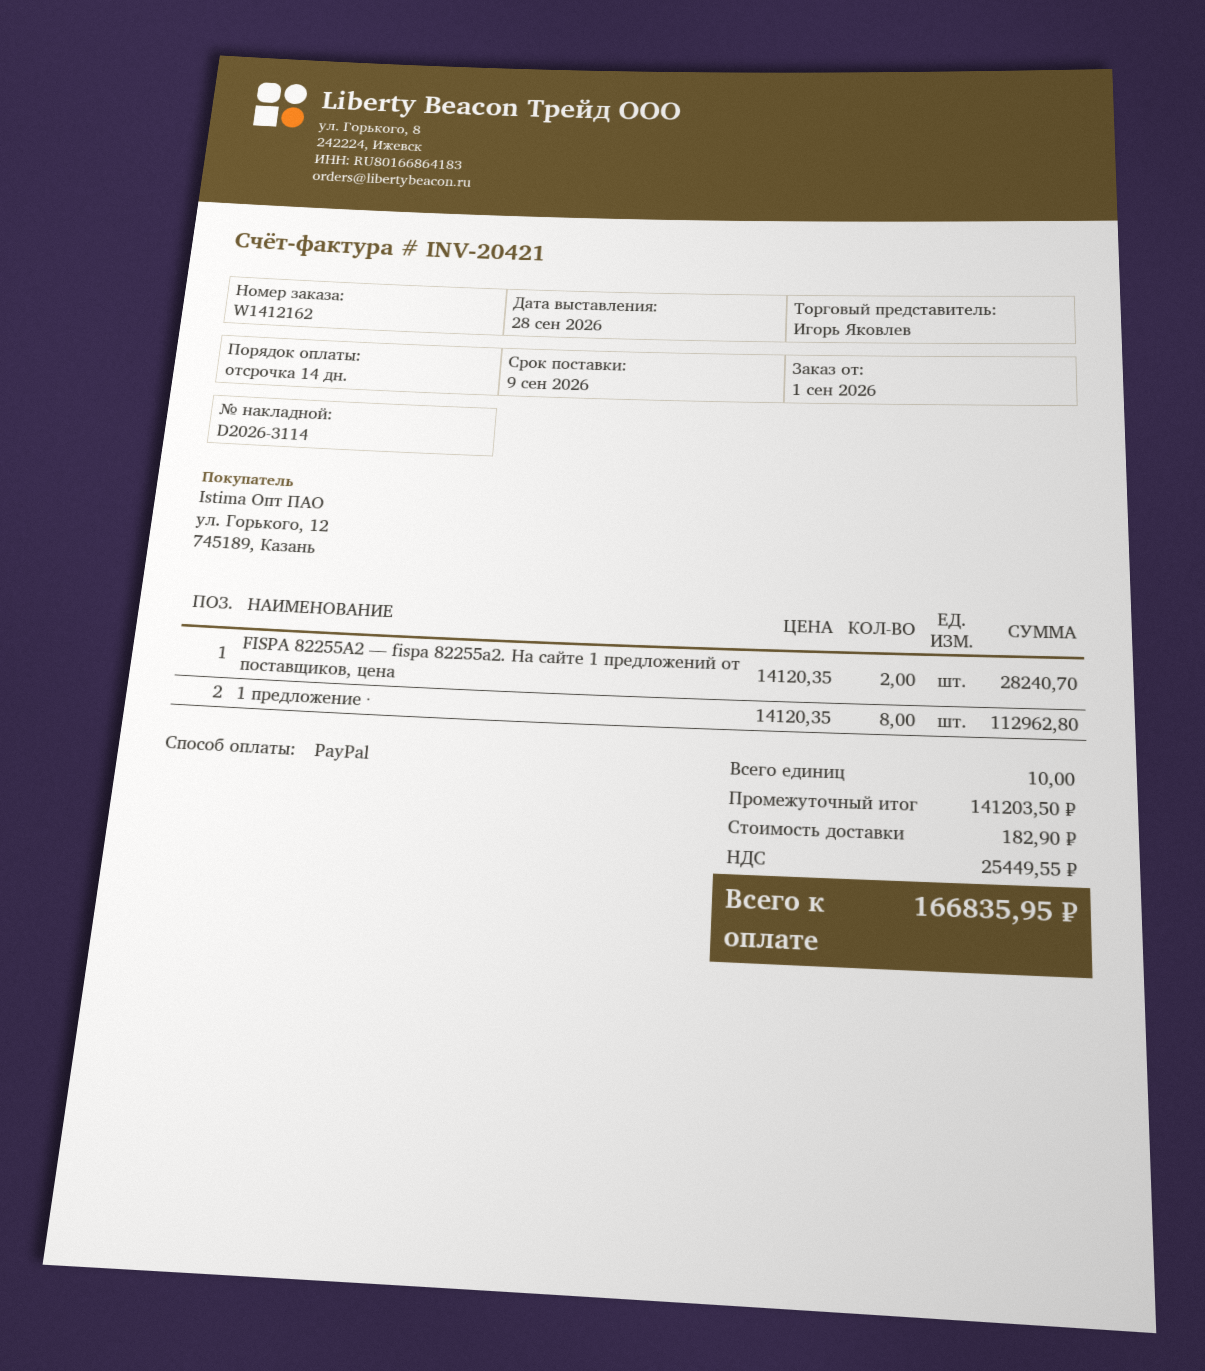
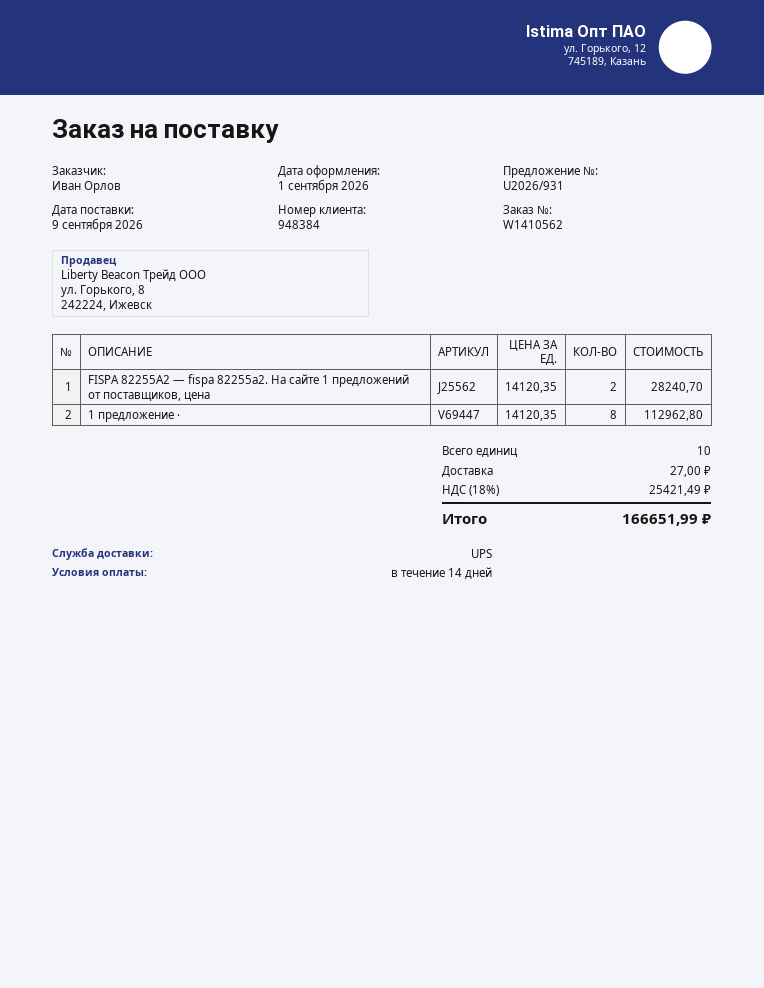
order number: W1412162 -> W1410562
shipping: 182.90 -> 27.00
tax: 25449.55 -> 25421.49
total: 166835.95 -> 166651.99

